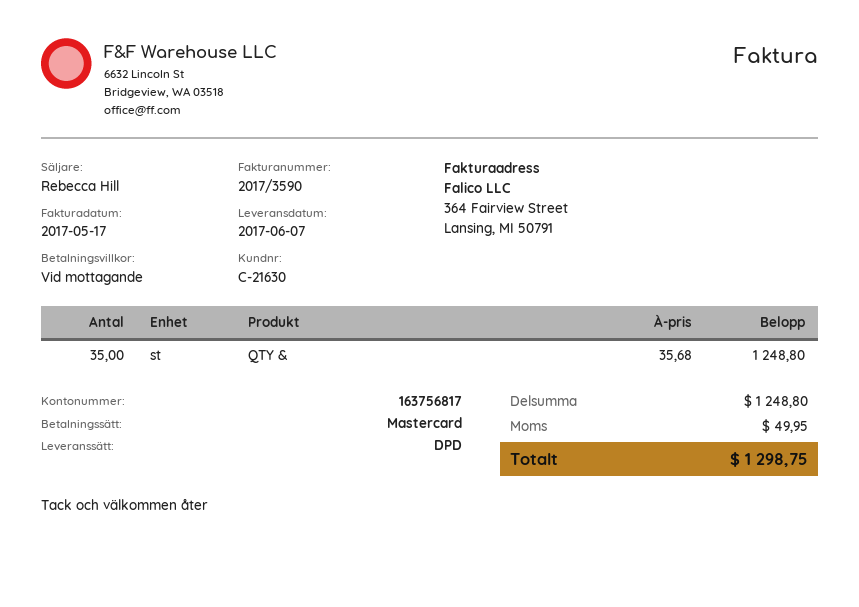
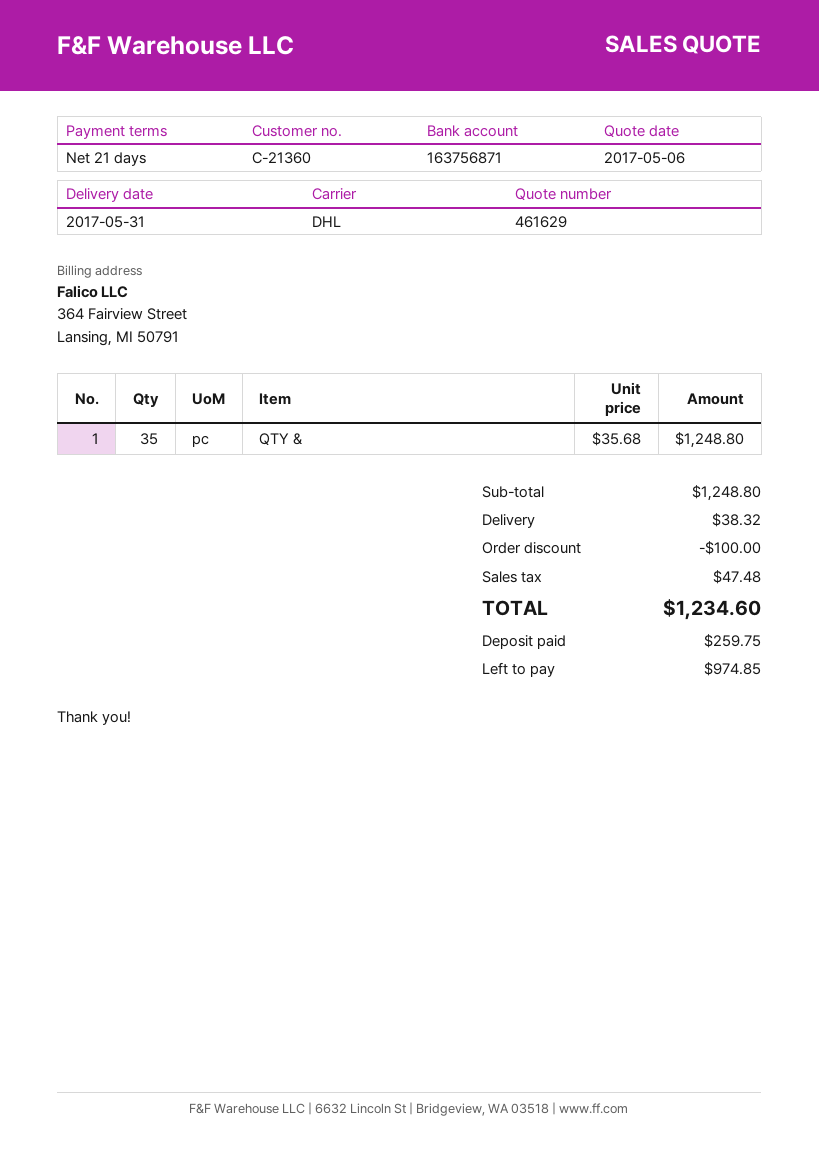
delivery date: 2017-06-07 -> 2017-05-31
payment terms: on receipt -> 21 days
customer number: C-21630 -> C-21360
bank account: 163756817 -> 163756871
shipping method: DPD -> DHL
discount: none -> 100.00
shipping: none -> 38.32
tax: 49.95 -> 47.48
total: 1298.75 -> 1234.60

